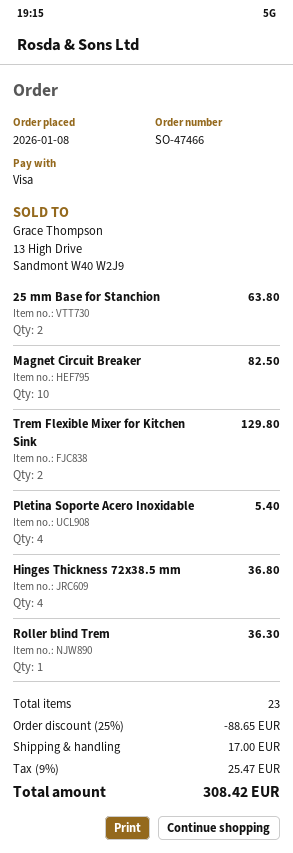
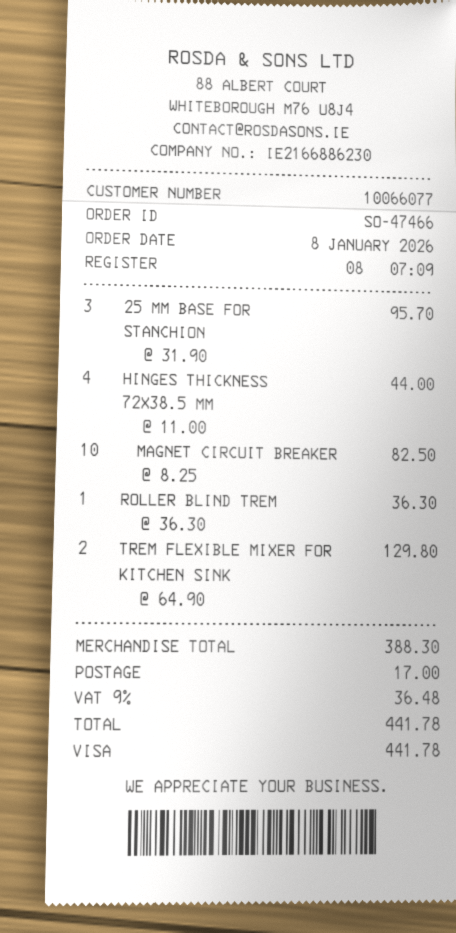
25 mm Base for Stanchion: 2 for 63.80 -> 3 for 95.70
Pletina Soporte Acero Inoxidable: 4 for 5.40 -> none
Hinges Thickness 72x38.5 mm: 4 for 36.80 -> 4 for 44.00
discount: 25% = 88.65 -> none
tax: 9% = 25.47 -> 9% = 36.48
total: 308.42 -> 441.78

